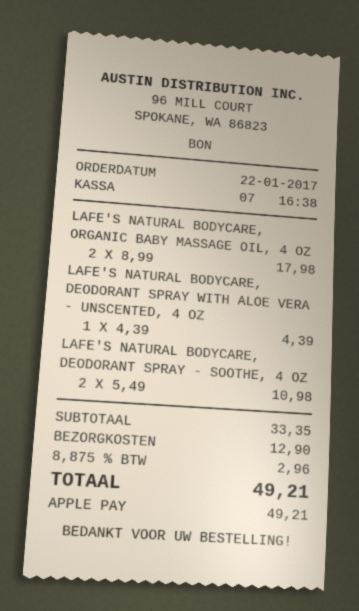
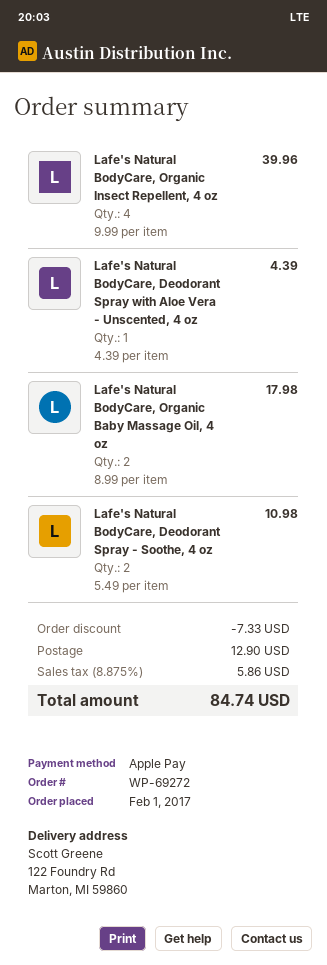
order date: 2017-01-22 -> 2017-02-01
Lafe's Natural BodyCare, Organic Insect Repellent, 4 oz: none -> 4 x 9.99 = 39.96
discount: none -> 7.33
tax: 8.875% = 2.96 -> 8.875% = 5.86
total: 49.21 -> 84.74

